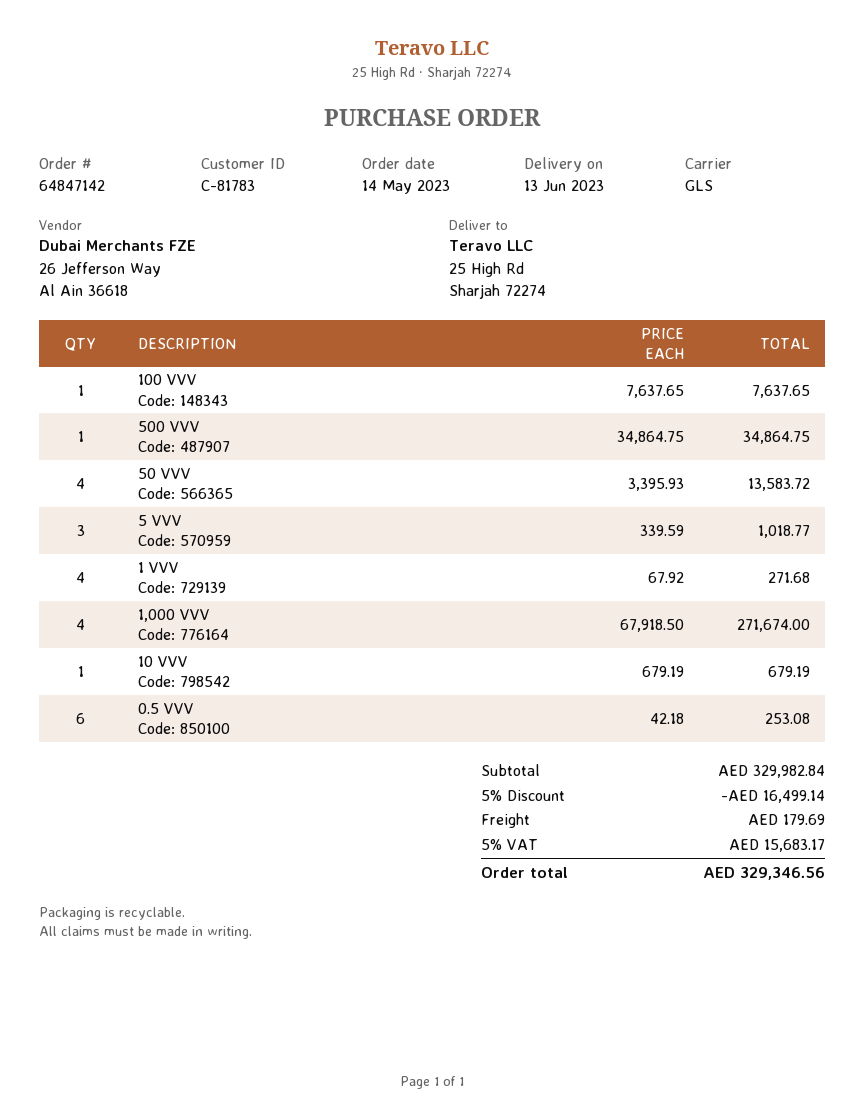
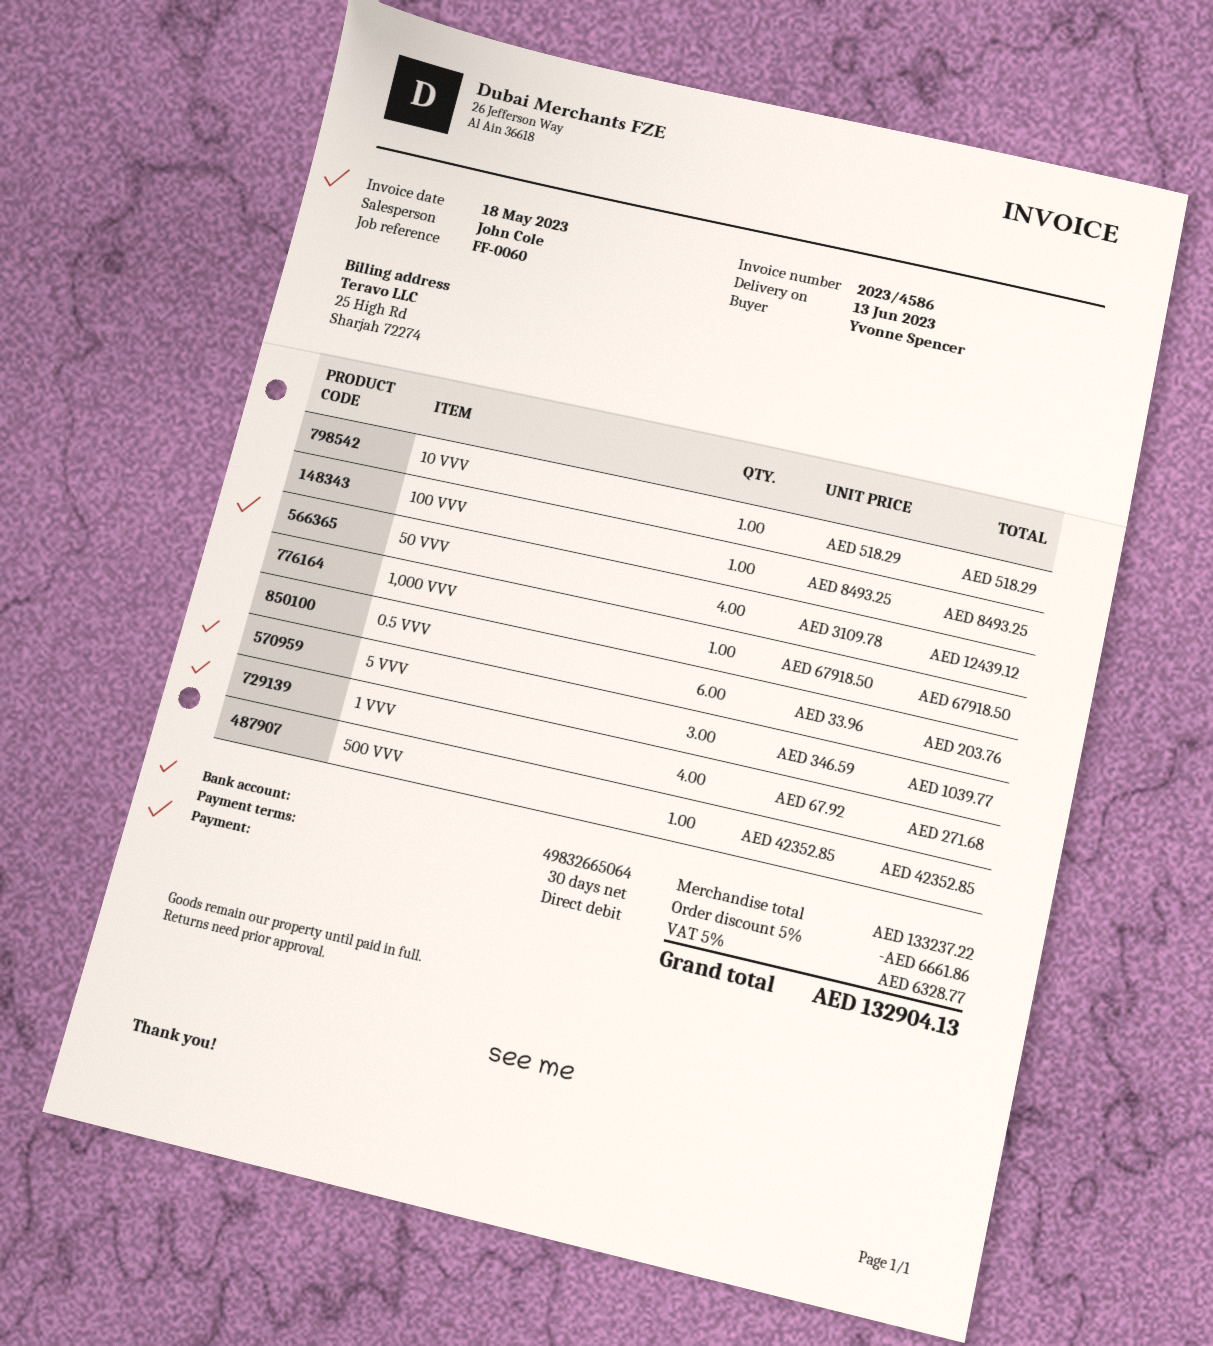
100 VVV: 1 x 7637.65 = 7637.65 -> 1 x 8493.25 = 8493.25
500 VVV: 1 x 34864.75 = 34864.75 -> 1 x 42352.85 = 42352.85
50 VVV: 4 x 3395.93 = 13583.72 -> 4 x 3109.78 = 12439.12
5 VVV: 3 x 339.59 = 1018.77 -> 3 x 346.59 = 1039.77
1,000 VVV: 4 x 67918.50 = 271674.00 -> 1 x 67918.50 = 67918.50
10 VVV: 1 x 679.19 = 679.19 -> 1 x 518.29 = 518.29
0.5 VVV: 6 x 42.18 = 253.08 -> 6 x 33.96 = 203.76
subtotal: 329982.84 -> 133237.22
discount: 5% = 16499.14 -> 5% = 6661.86
shipping: 179.69 -> none
tax: 5% = 15683.17 -> 5% = 6328.77
total: 329346.56 -> 132904.13

